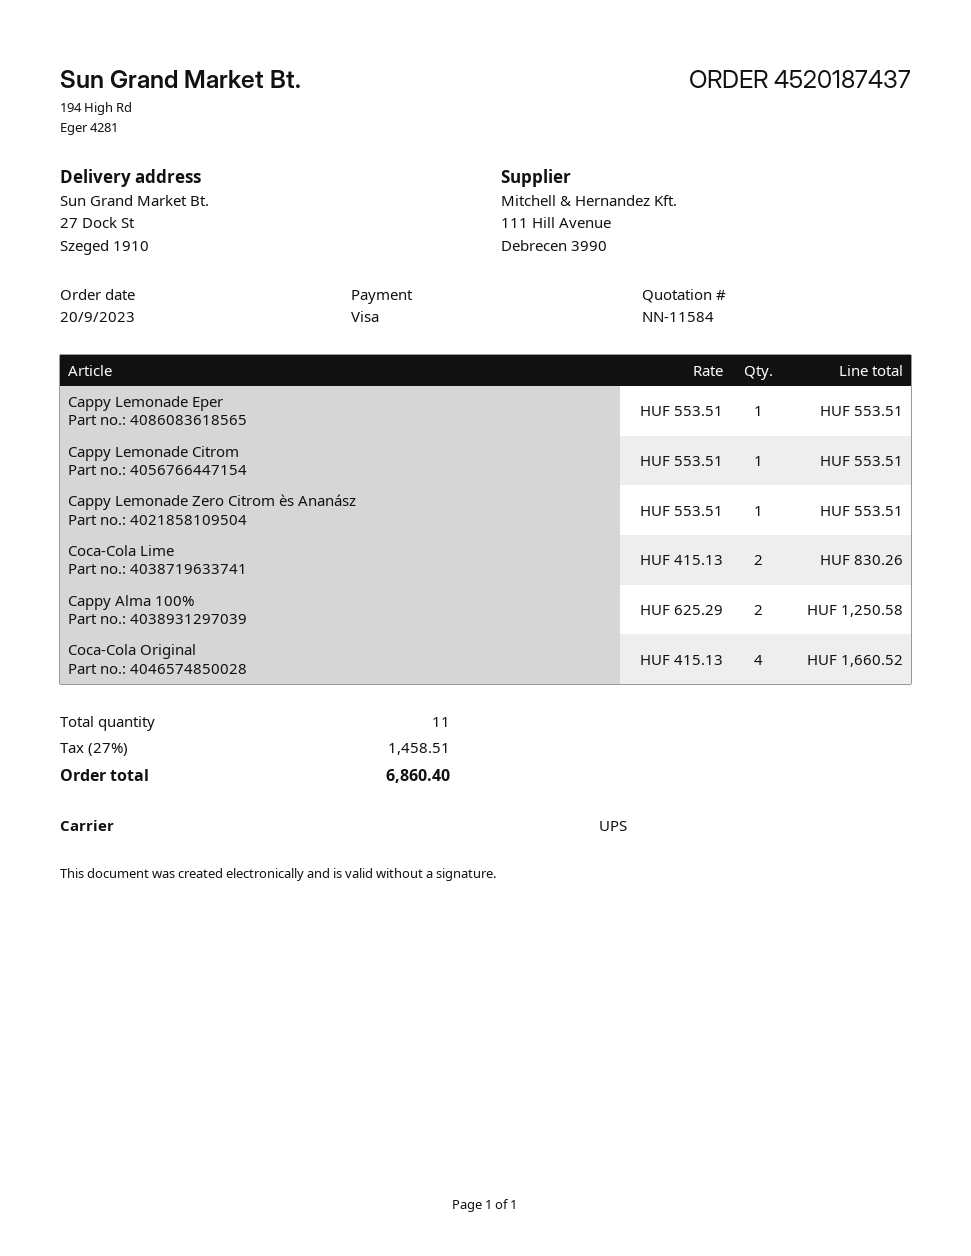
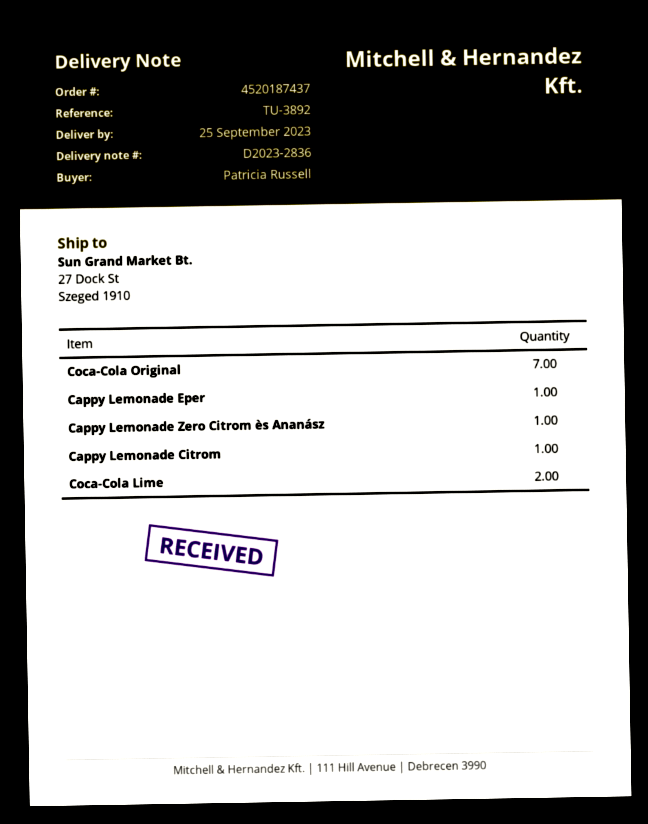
Cappy Alma 100%: 2 -> none
Coca-Cola Original: 4 -> 7

